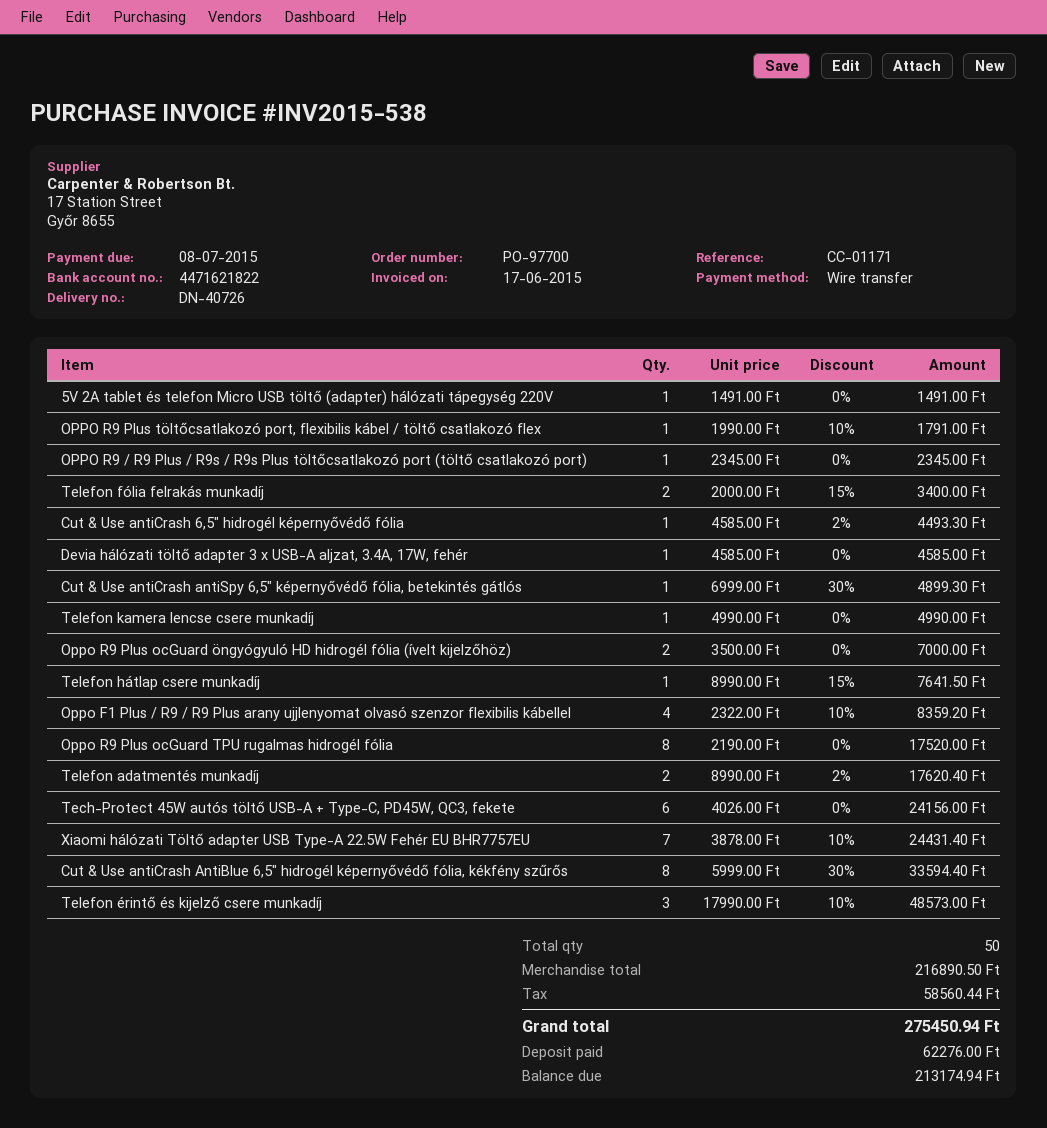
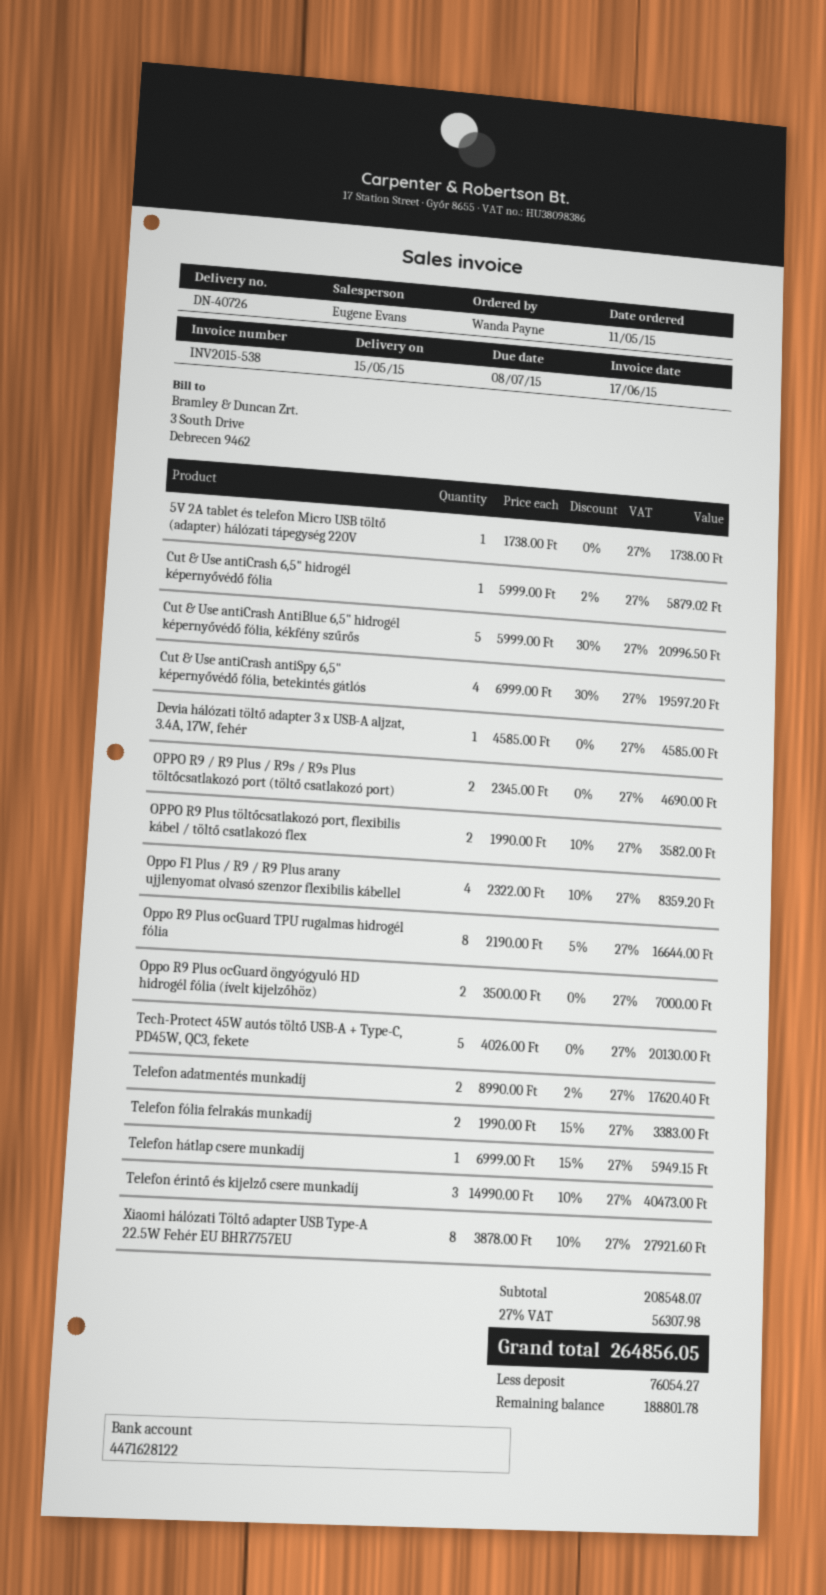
bank account: 4471621822 -> 4471628122
5V 2A tablet és telefon Micro USB töltő (adapter) hálózati tápegység 220V: 1 x 1491.00 = 1491.00 -> 1 x 1738.00 = 1738.00
OPPO R9 Plus töltőcsatlakozó port, flexibilis kábel / töltő csatlakozó flex: 1 x 1990.00 - 10% = 1791.00 -> 2 x 1990.00 - 10% = 3582.00
OPPO R9 / R9 Plus / R9s / R9s Plus töltőcsatlakozó port (töltő csatlakozó port): 1 x 2345.00 = 2345.00 -> 2 x 2345.00 = 4690.00
Telefon fólia felrakás munkadíj: 2 x 2000.00 - 15% = 3400.00 -> 2 x 1990.00 - 15% = 3383.00
Cut & Use antiCrash 6,5" hidrogél képernyővédő fólia: 1 x 4585.00 - 2% = 4493.30 -> 1 x 5999.00 - 2% = 5879.02
Cut & Use antiCrash antiSpy 6,5" képernyővédő fólia, betekintés gátlós: 1 x 6999.00 - 30% = 4899.30 -> 4 x 6999.00 - 30% = 19597.20
Telefon kamera lencse csere munkadíj: 1 x 4990.00 = 4990.00 -> none
Telefon hátlap csere munkadíj: 1 x 8990.00 - 15% = 7641.50 -> 1 x 6999.00 - 15% = 5949.15
Oppo R9 Plus ocGuard TPU rugalmas hidrogél fólia: 8 x 2190.00 = 17520.00 -> 8 x 2190.00 - 5% = 16644.00
Tech-Protect 45W autós töltő USB-A + Type-C, PD45W, QC3, fekete: 6 x 4026.00 = 24156.00 -> 5 x 4026.00 = 20130.00
Xiaomi hálózati Töltő adapter USB Type-A 22.5W Fehér EU BHR7757EU: 7 x 3878.00 - 10% = 24431.40 -> 8 x 3878.00 - 10% = 27921.60
Cut & Use antiCrash AntiBlue 6,5" hidrogél képernyővédő fólia, kékfény szűrős: 8 x 5999.00 - 30% = 33594.40 -> 5 x 5999.00 - 30% = 20996.50
Telefon érintő és kijelző csere munkadíj: 3 x 17990.00 - 10% = 48573.00 -> 3 x 14990.00 - 10% = 40473.00
subtotal: 216890.50 -> 208548.07
tax: 58560.44 -> 56307.98
total: 275450.94 -> 264856.05
deposit: 62276.00 -> 76054.27
balance: 213174.94 -> 188801.78

